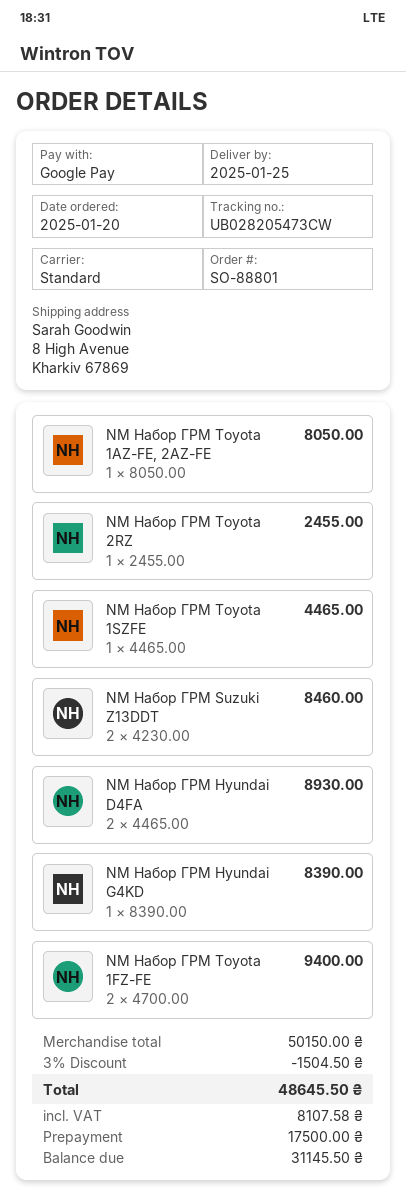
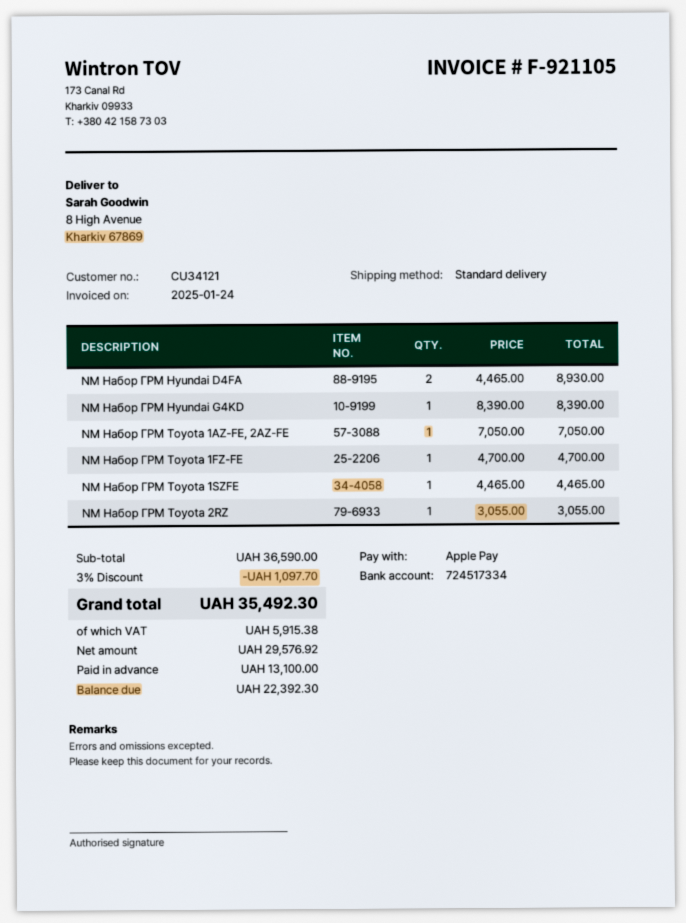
payment method: Google Pay -> Apple Pay
NM Набор ГРМ Toyota 1AZ-FE, 2AZ-FE: 1 x 8050.00 = 8050.00 -> 1 x 7050.00 = 7050.00
NM Набор ГРМ Toyota 2RZ: 1 x 2455.00 = 2455.00 -> 1 x 3055.00 = 3055.00
NM Набор ГРМ Suzuki Z13DDT: 2 x 4230.00 = 8460.00 -> none
NM Набор ГРМ Toyota 1FZ-FE: 2 x 4700.00 = 9400.00 -> 1 x 4700.00 = 4700.00
subtotal: 50150.00 -> 36590.00
discount: 3% = 1504.50 -> 3% = 1097.70
tax: 8107.58 -> 5915.38
total: 48645.50 -> 35492.30
deposit: 17500.00 -> 13100.00
balance: 31145.50 -> 22392.30

